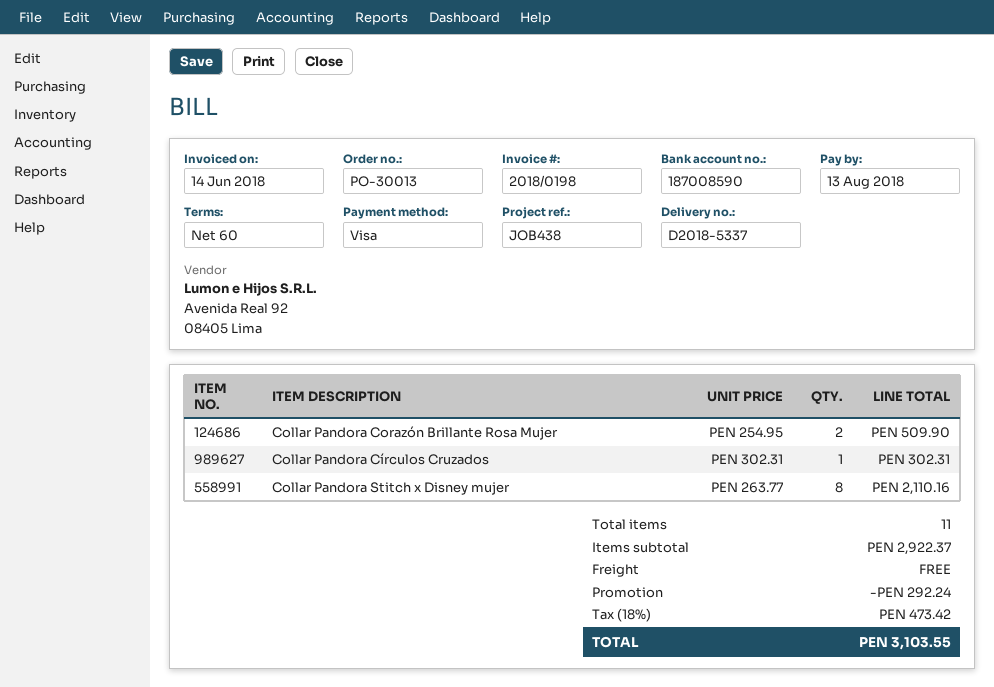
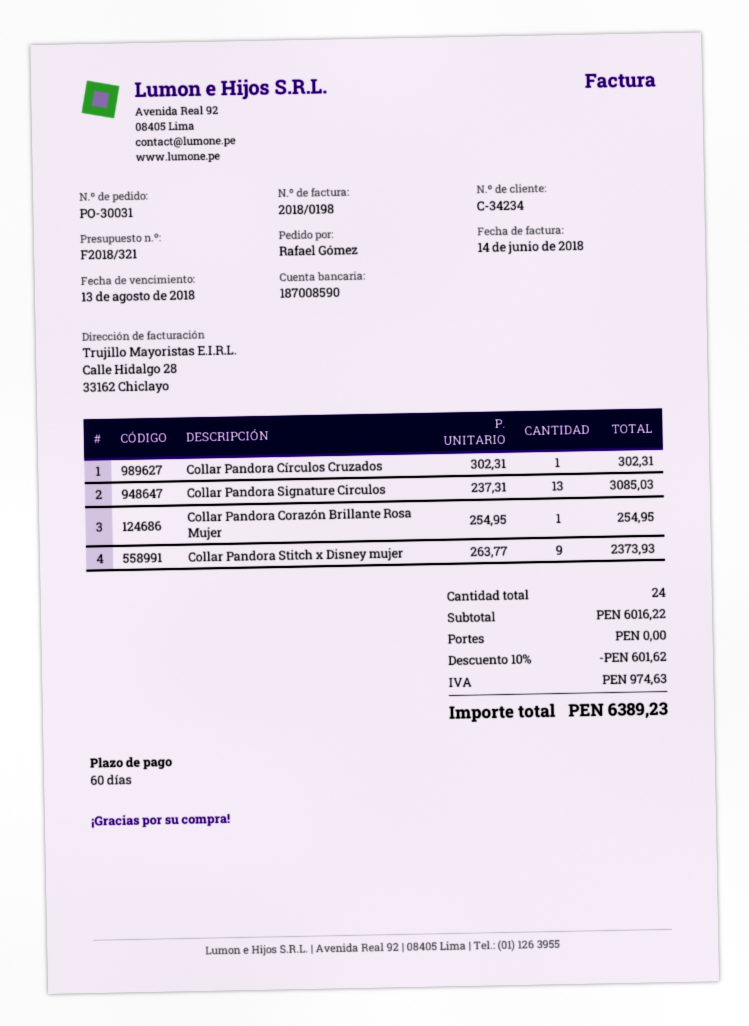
order number: PO-30013 -> PO-30031
Collar Pandora Corazón Brillante Rosa Mujer: 2 x 254.95 = 509.90 -> 1 x 254.95 = 254.95
Collar Pandora Stitch x Disney mujer: 8 x 263.77 = 2110.16 -> 9 x 263.77 = 2373.93
Collar Pandora Signature Circulos: none -> 13 x 237.31 = 3085.03
total quantity: 11 -> 24
subtotal: 2922.37 -> 6016.22
discount: 292.24 -> 601.62
tax: 473.42 -> 974.63
total: 3103.55 -> 6389.23

